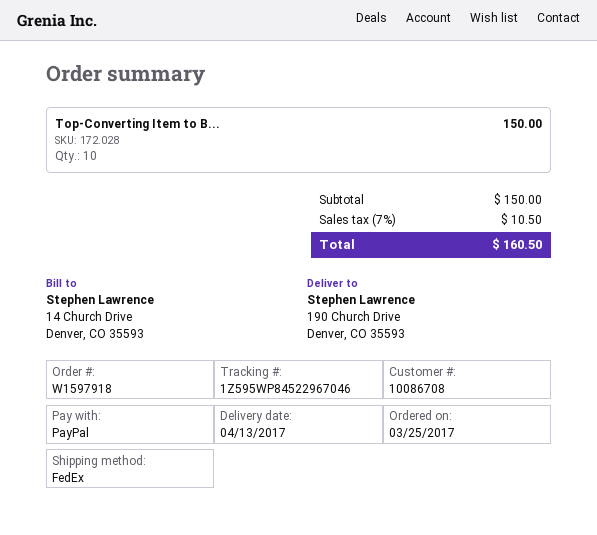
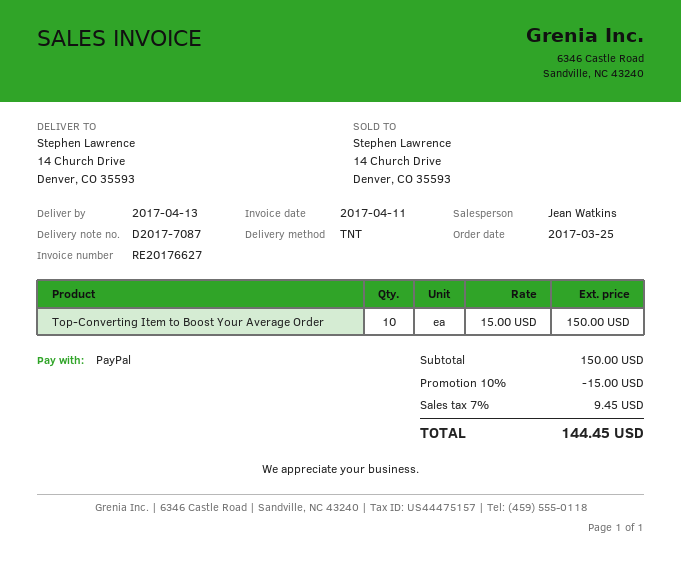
shipping method: FedEx -> TNT
ship to: 190 Church Drive, Denver, CO 35593 -> 14 Church Drive, Denver, CO 35593
discount: none -> 10% = 15.00
tax: 7% = 10.50 -> 7% = 9.45
total: 160.50 -> 144.45

